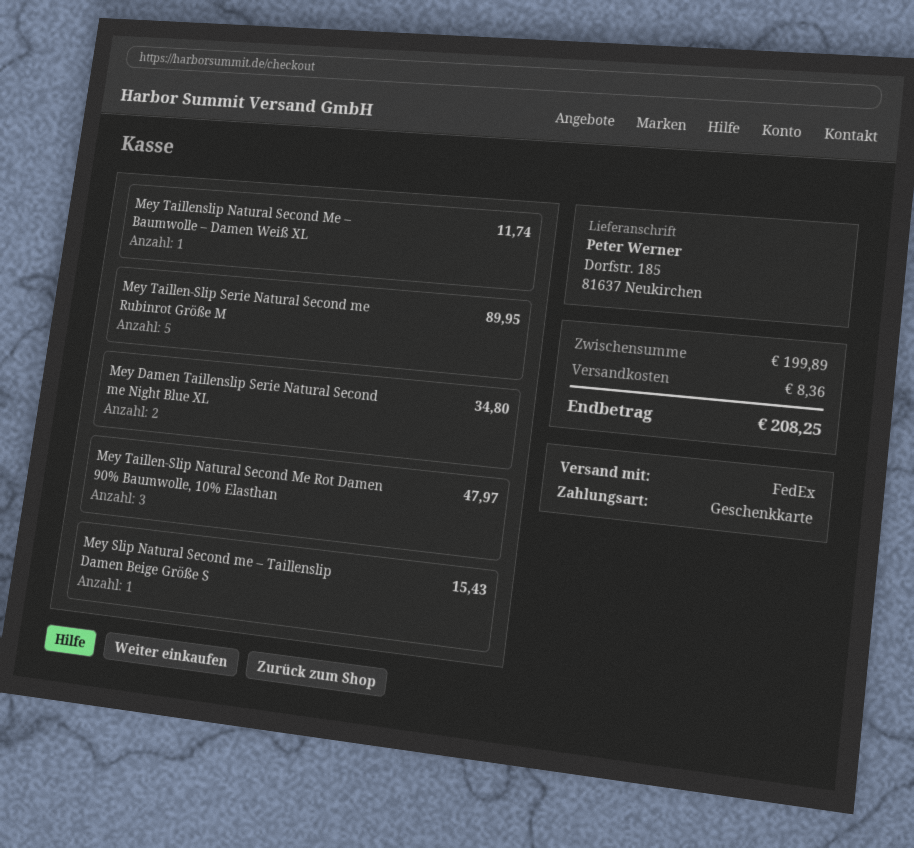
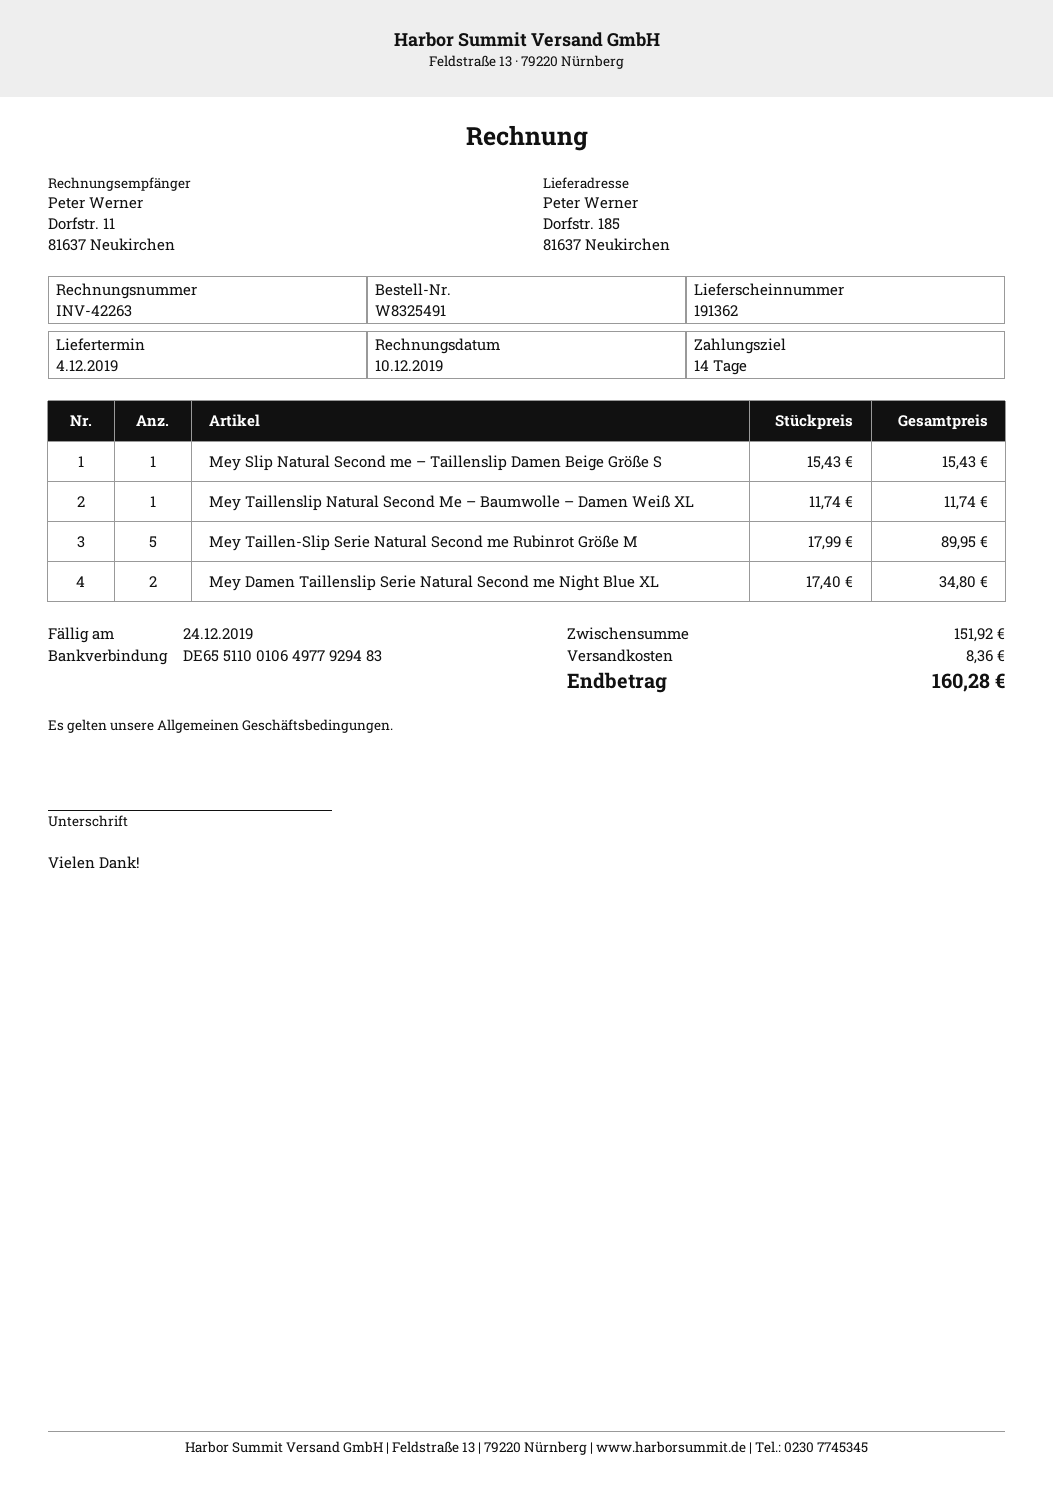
Mey Taillen-Slip Natural Second Me Rot Damen 90% Baumwolle, 10% Elasthan: 3 for 47.97 -> none
subtotal: 199.89 -> 151.92
total: 208.25 -> 160.28

